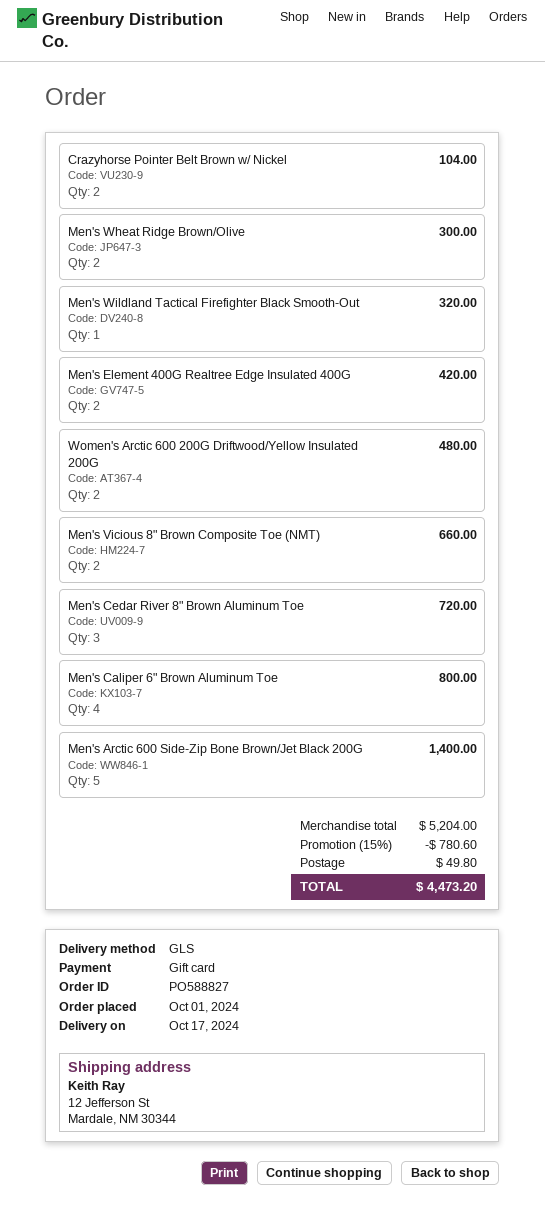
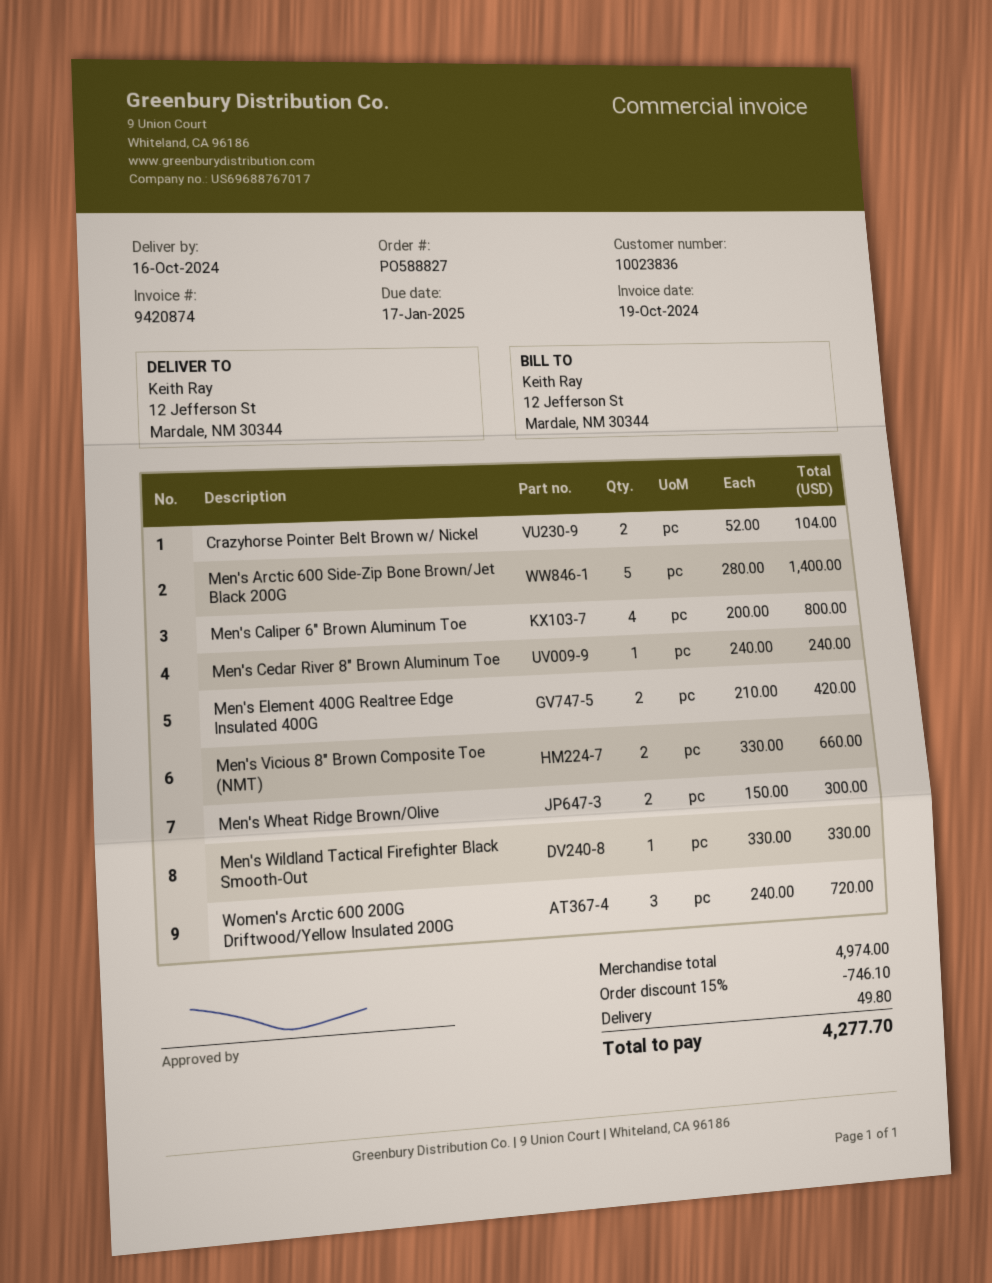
delivery date: 2024-10-17 -> 2024-10-16
Men's Wildland Tactical Firefighter Black Smooth-Out: 1 for 320.00 -> 1 for 330.00
Women's Arctic 600 200G Driftwood/Yellow Insulated 200G: 2 for 480.00 -> 3 for 720.00
Men's Cedar River 8" Brown Aluminum Toe: 3 for 720.00 -> 1 for 240.00
subtotal: 5204.00 -> 4974.00
discount: 15% = 780.60 -> 15% = 746.10
total: 4473.20 -> 4277.70

